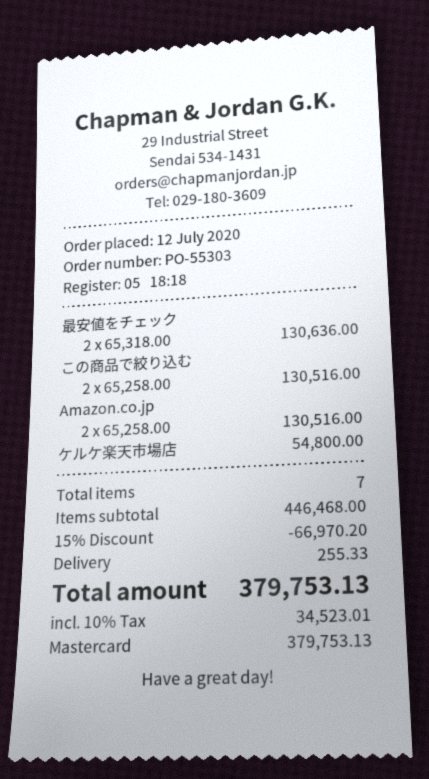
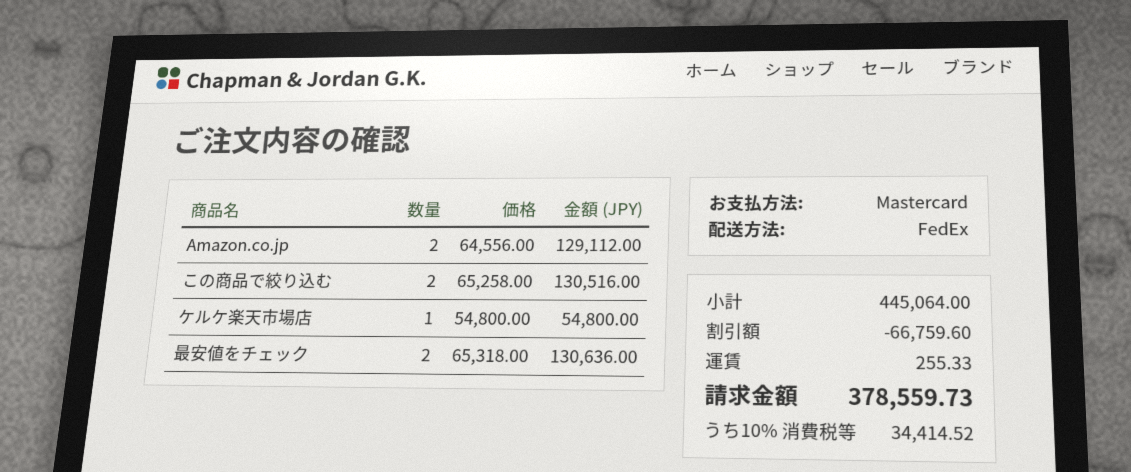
Amazon.co.jp: 2 x 65258.00 = 130516.00 -> 2 x 64556.00 = 129112.00
subtotal: 446468.00 -> 445064.00
discount: 66970.20 -> 66759.60
tax: 10% = 34523.01 -> 10% = 34414.52
total: 379753.13 -> 378559.73

